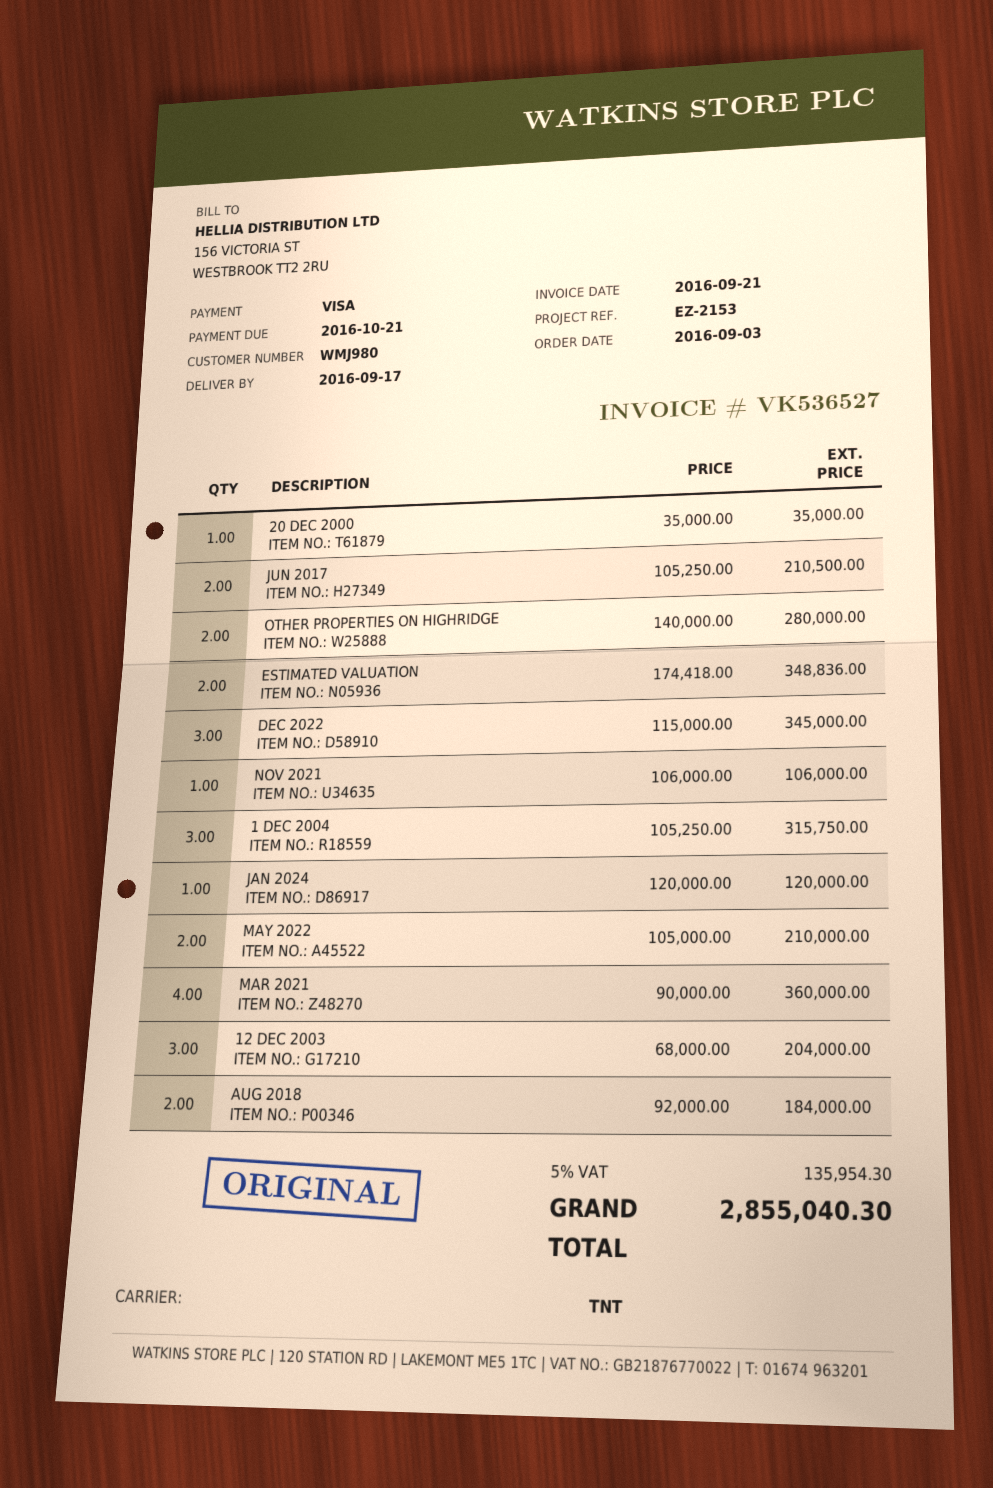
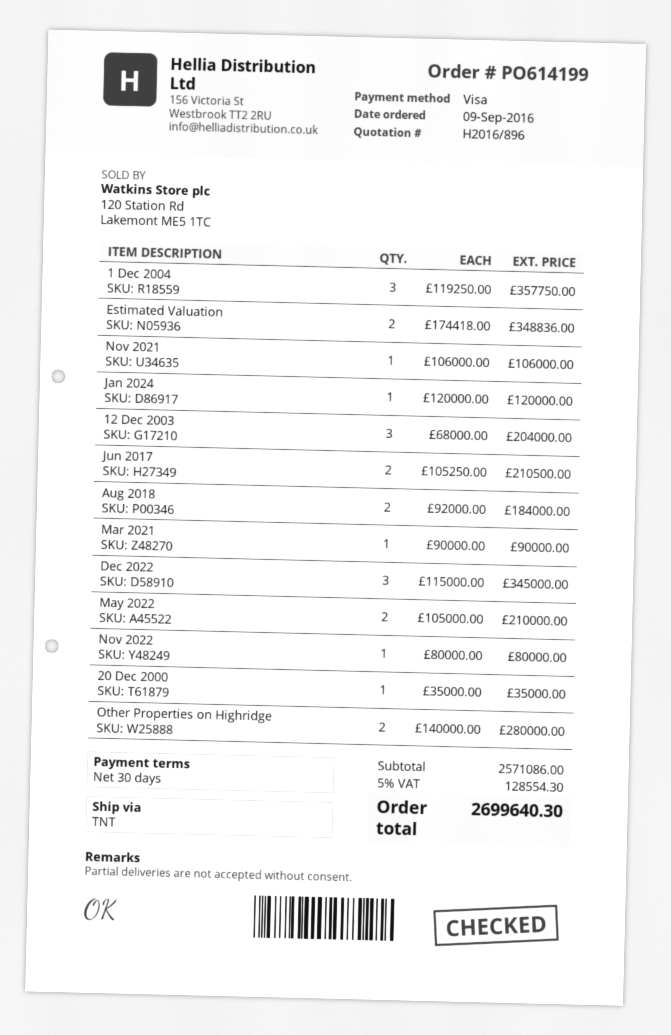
order date: 2016-09-03 -> 2016-09-09
1 DEC 2004: 3 x 105250.00 = 315750.00 -> 3 x 119250.00 = 357750.00
MAR 2021: 4 x 90000.00 = 360000.00 -> 1 x 90000.00 = 90000.00
Nov 2022: none -> 1 x 80000.00 = 80000.00
tax: 5% = 135954.30 -> 5% = 128554.30
total: 2855040.30 -> 2699640.30

